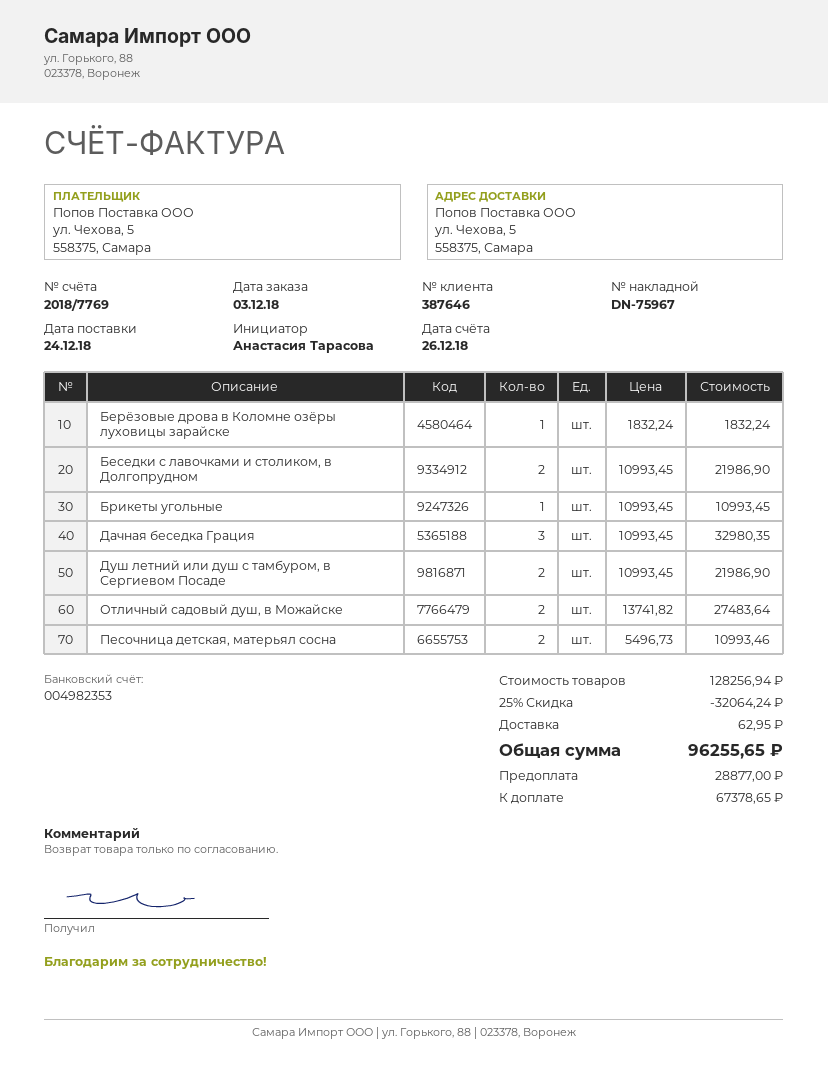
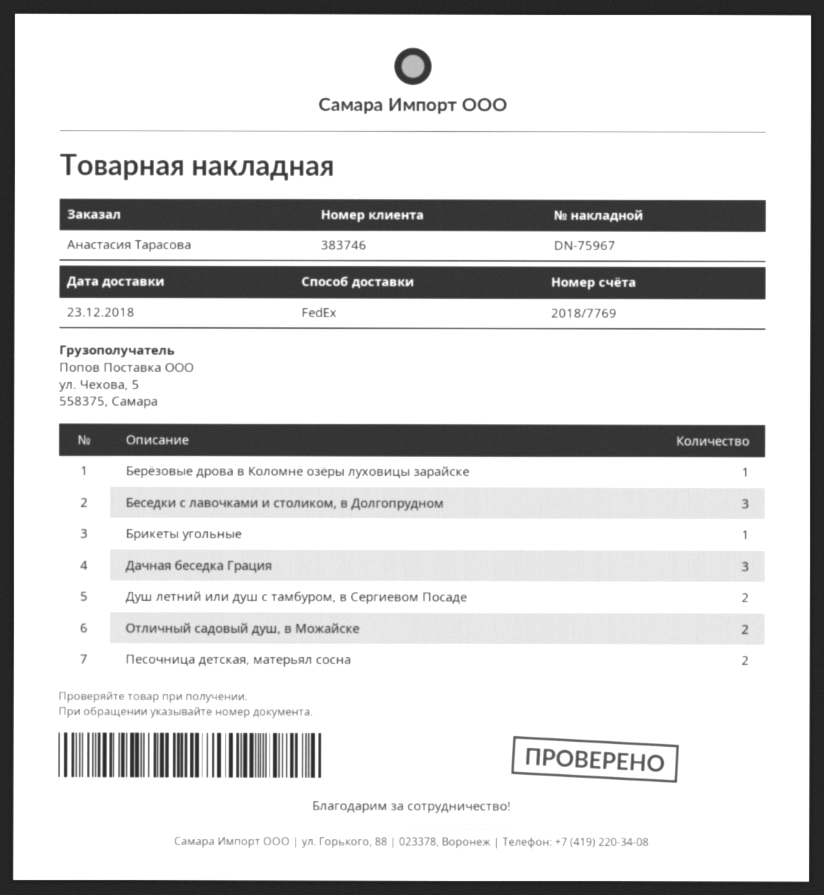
delivery date: 2018-12-24 -> 2018-12-23
customer number: 387646 -> 383746
Беседки с лавочками и столиком, в Долгопрудном: 2 -> 3

